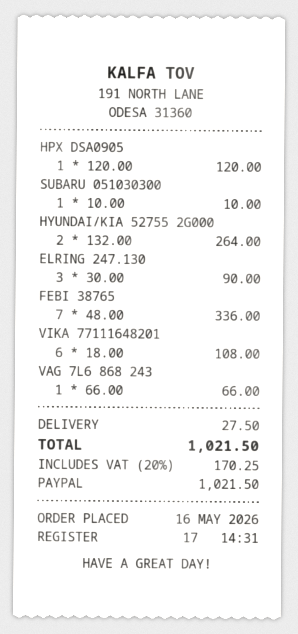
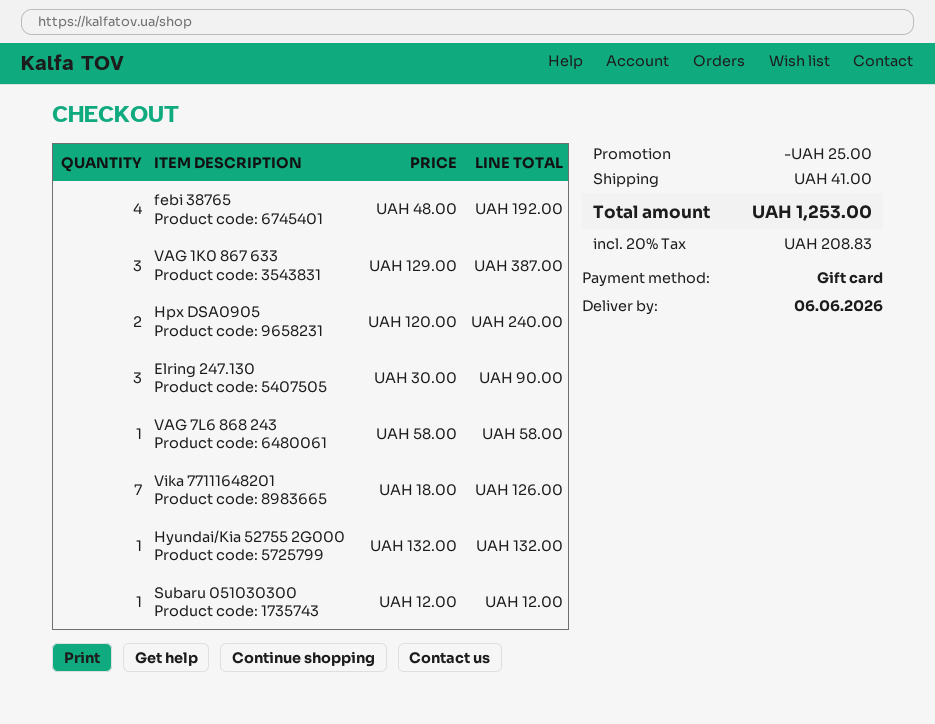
payment method: PayPal -> gift card
HPX DSA0905: 1 x 120.00 = 120.00 -> 2 x 120.00 = 240.00
SUBARU 051030300: 1 x 10.00 = 10.00 -> 1 x 12.00 = 12.00
HYUNDAI/KIA 52755 2G000: 2 x 132.00 = 264.00 -> 1 x 132.00 = 132.00
FEBI 38765: 7 x 48.00 = 336.00 -> 4 x 48.00 = 192.00
VIKA 77111648201: 6 x 18.00 = 108.00 -> 7 x 18.00 = 126.00
VAG 7L6 868 243: 1 x 66.00 = 66.00 -> 1 x 58.00 = 58.00
VAG 1K0 867 633: none -> 3 x 129.00 = 387.00
discount: none -> 25.00
shipping: 27.50 -> 41.00
tax: 20% = 170.25 -> 20% = 208.83
total: 1021.50 -> 1253.00

